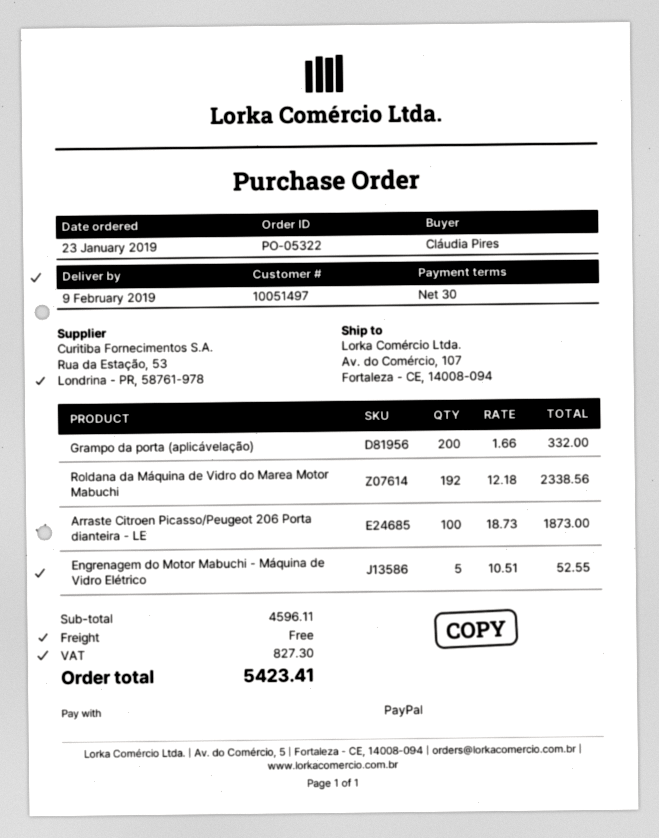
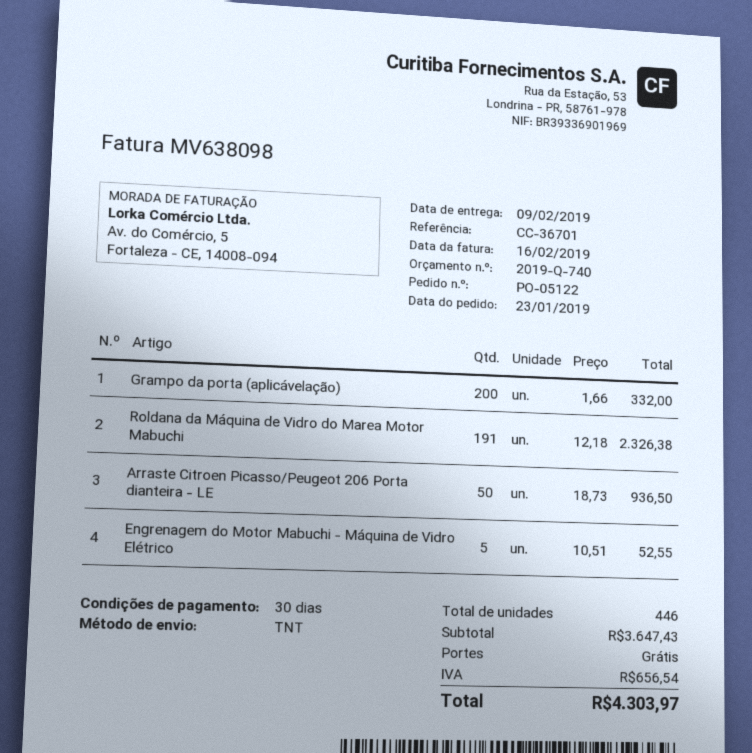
order number: PO-05322 -> PO-05122
Roldana da Máquina de Vidro do Marea Motor Mabuchi: 192 x 12.18 = 2338.56 -> 191 x 12.18 = 2326.38
Arraste Citroen Picasso/Peugeot 206 Porta dianteira - LE: 100 x 18.73 = 1873.00 -> 50 x 18.73 = 936.50
subtotal: 4596.11 -> 3647.43
tax: 827.30 -> 656.54
total: 5423.41 -> 4303.97

